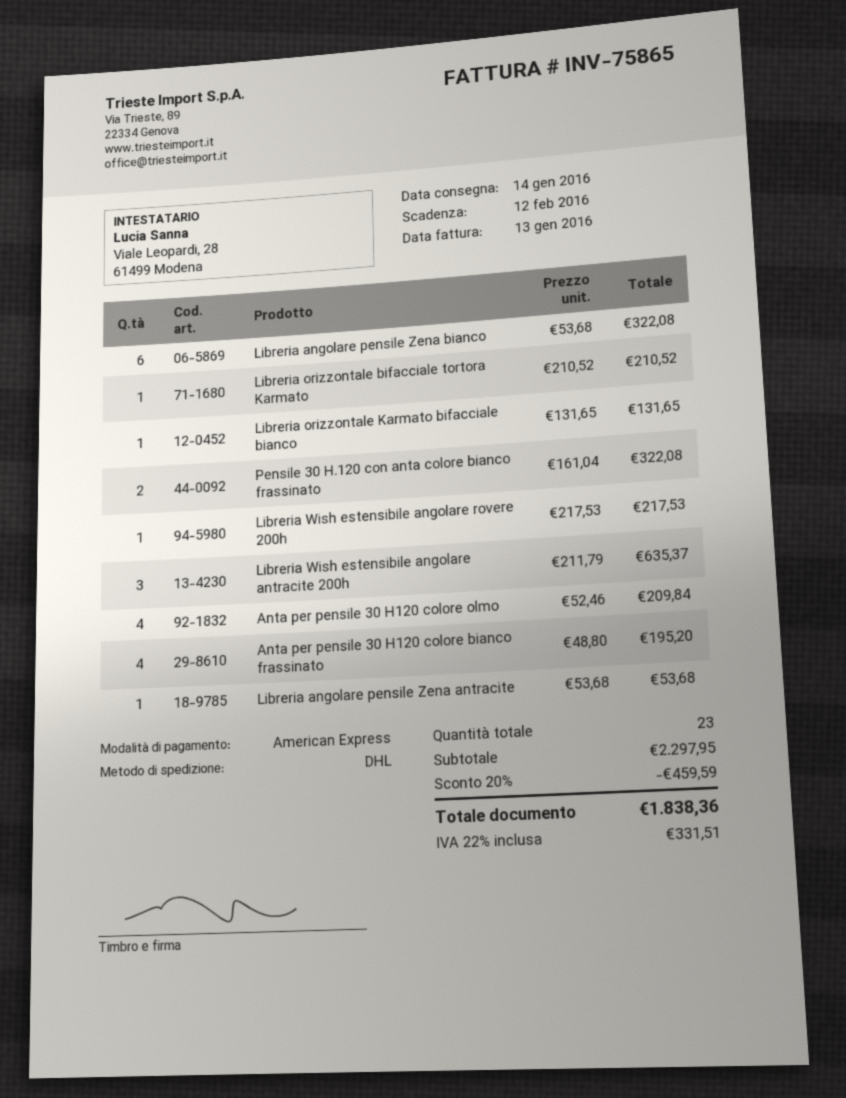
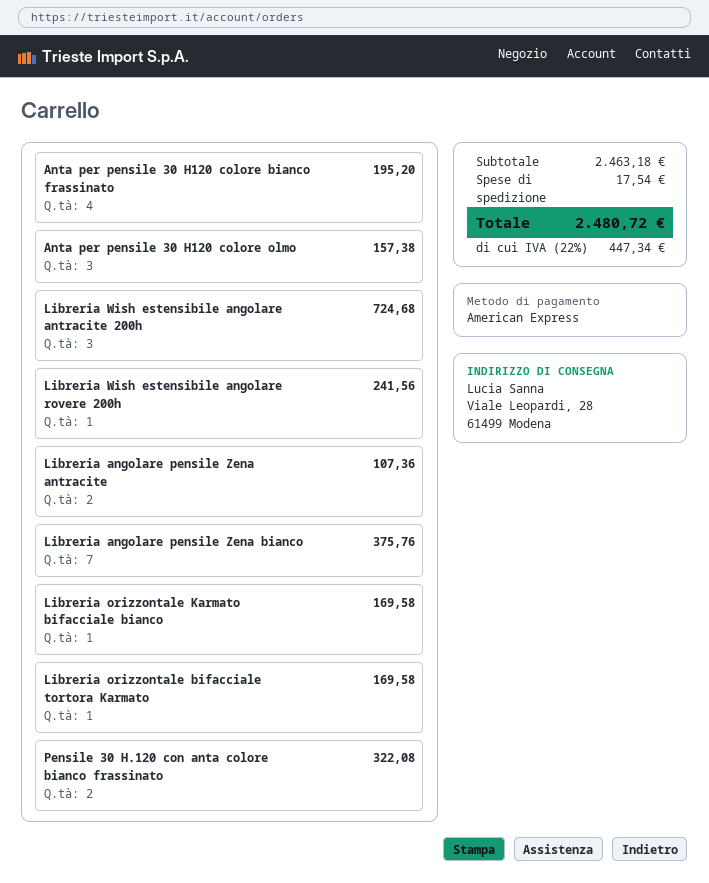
Libreria angolare pensile Zena bianco: 6 for 322.08 -> 7 for 375.76
Libreria orizzontale bifacciale tortora Karmato: 1 for 210.52 -> 1 for 169.58
Libreria orizzontale Karmato bifacciale bianco: 1 for 131.65 -> 1 for 169.58
Libreria Wish estensibile angolare rovere 200h: 1 for 217.53 -> 1 for 241.56
Libreria Wish estensibile angolare antracite 200h: 3 for 635.37 -> 3 for 724.68
Anta per pensile 30 H120 colore olmo: 4 for 209.84 -> 3 for 157.38
Libreria angolare pensile Zena antracite: 1 for 53.68 -> 2 for 107.36
subtotal: 2297.95 -> 2463.18
discount: 20% = 459.59 -> none
shipping: none -> 17.54
tax: 22% = 331.51 -> 22% = 447.34
total: 1838.36 -> 2480.72

